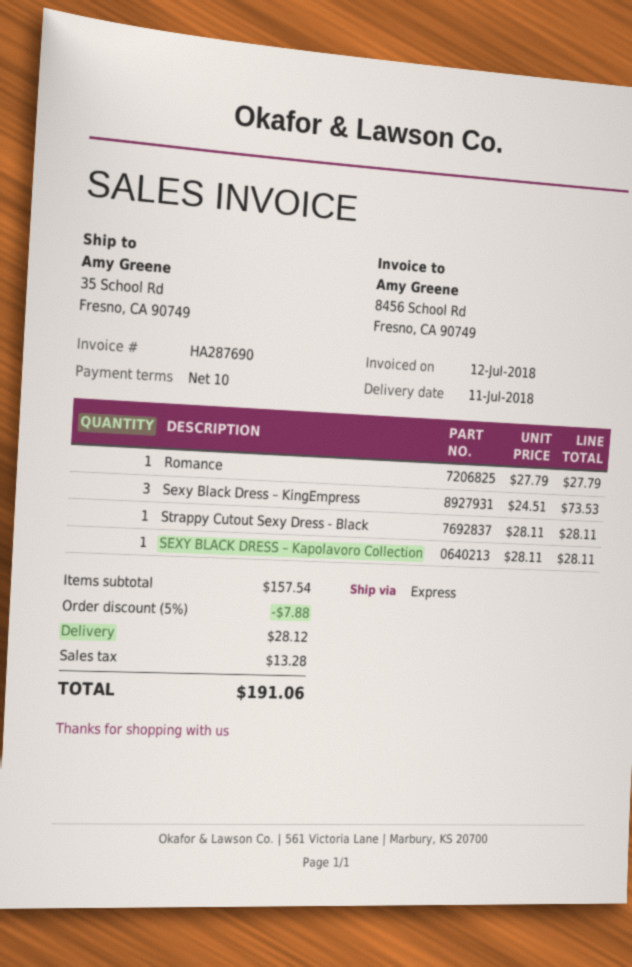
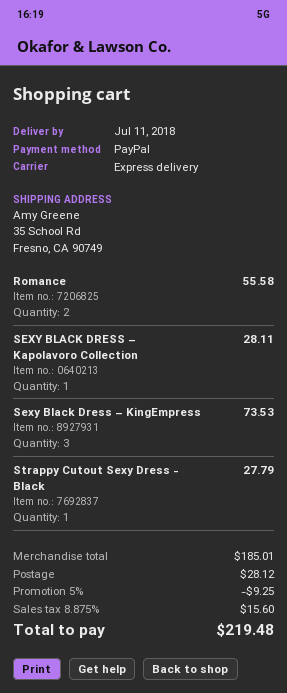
Romance: 1 for 27.79 -> 2 for 55.58
Strappy Cutout Sexy Dress - Black: 1 for 28.11 -> 1 for 27.79
subtotal: 157.54 -> 185.01
discount: 5% = 7.88 -> 5% = 9.25
tax: 13.28 -> 15.60
total: 191.06 -> 219.48

